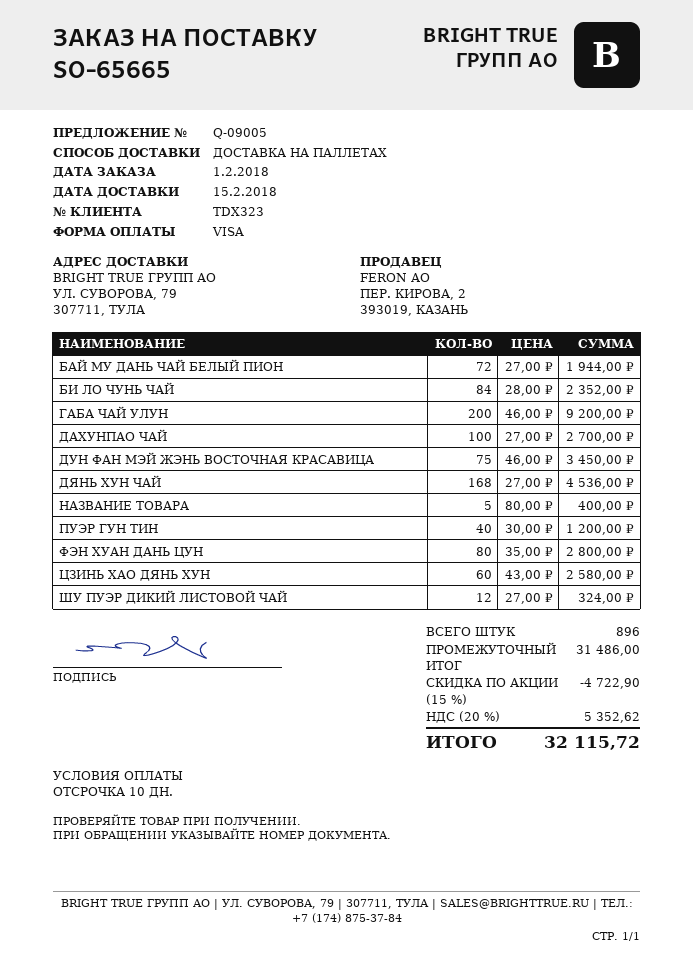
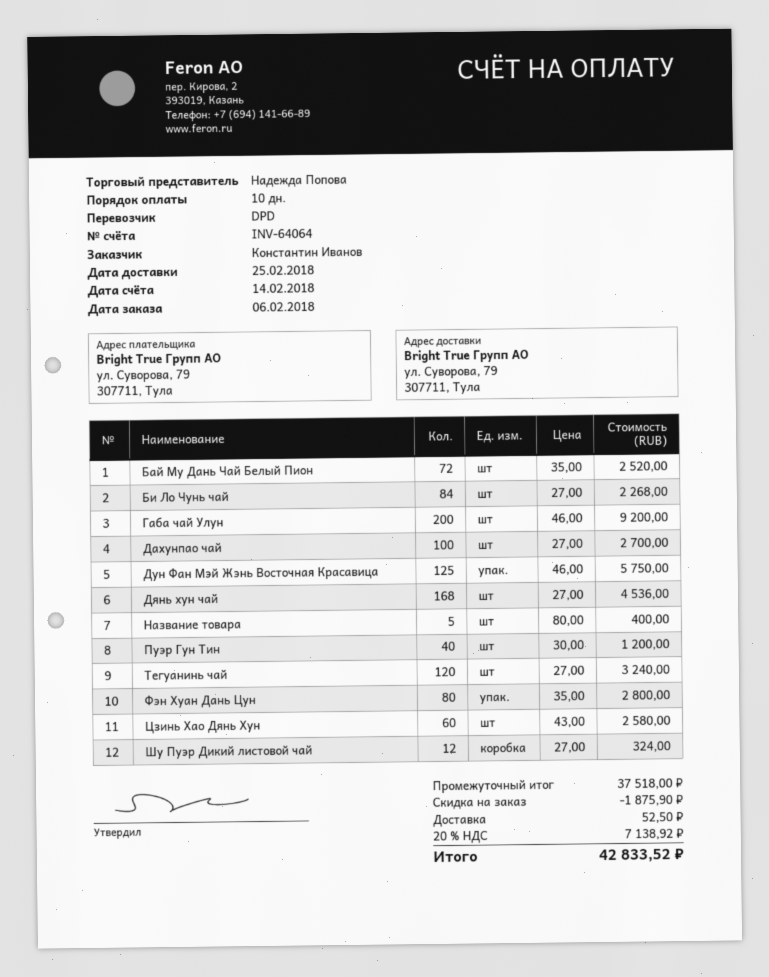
order date: 2018-02-01 -> 2018-02-06
delivery date: 2018-02-15 -> 2018-02-25
shipping method: pallet freight -> DPD
БАЙ МУ ДАНЬ ЧАЙ БЕЛЫЙ ПИОН: 72 x 27.00 = 1944.00 -> 72 x 35.00 = 2520.00
БИ ЛО ЧУНЬ ЧАЙ: 84 x 28.00 = 2352.00 -> 84 x 27.00 = 2268.00
ДУН ФАН МЭЙ ЖЭНЬ ВОСТОЧНАЯ КРАСАВИЦА: 75 x 46.00 = 3450.00 -> 125 x 46.00 = 5750.00
Тегуанинь чай: none -> 120 x 27.00 = 3240.00
subtotal: 31486.00 -> 37518.00
discount: 4722.90 -> 1875.90
shipping: none -> 52.50
tax: 20% = 5352.62 -> 20% = 7138.92
total: 32115.72 -> 42833.52

